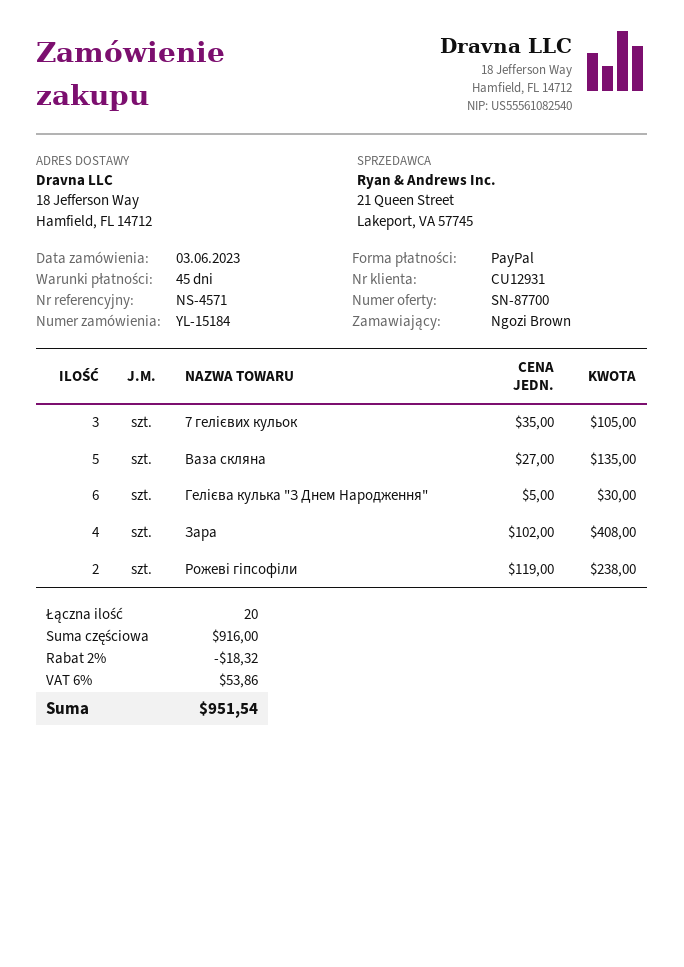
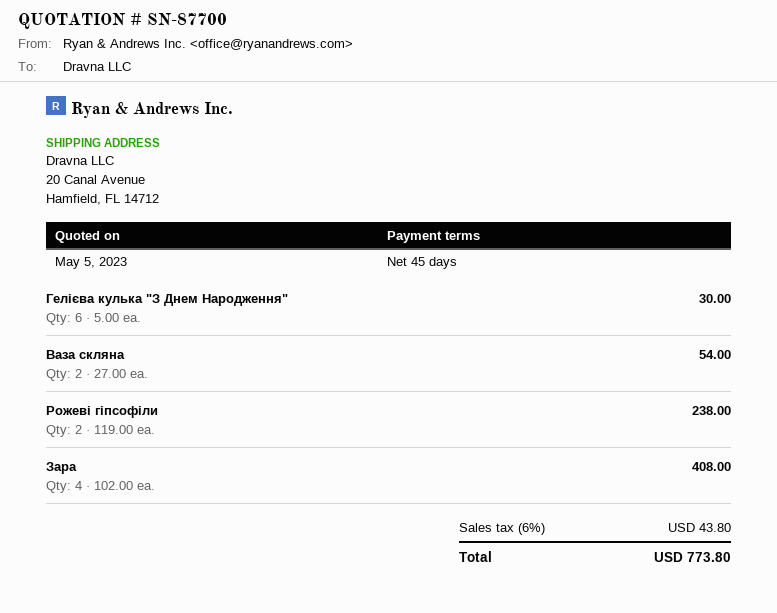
ship to: 18 Jefferson Way, Hamfield, FL 14712 -> 20 Canal Avenue, Hamfield, FL 14712
7 гелієвих кульок: 3 x 35.00 = 105.00 -> none
Ваза скляна: 5 x 27.00 = 135.00 -> 2 x 27.00 = 54.00
discount: 2% = 18.32 -> none
tax: 6% = 53.86 -> 6% = 43.80
total: 951.54 -> 773.80

